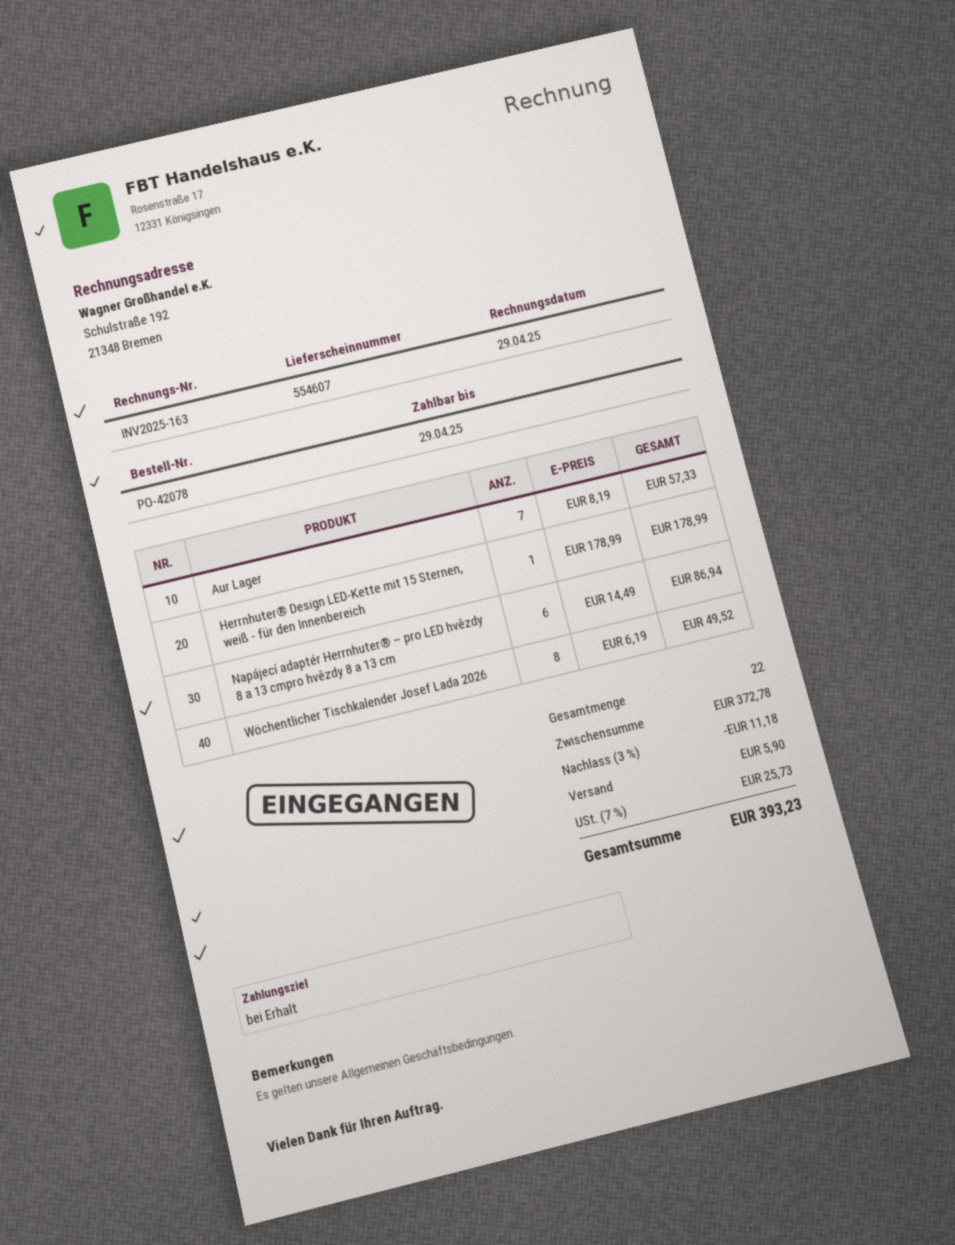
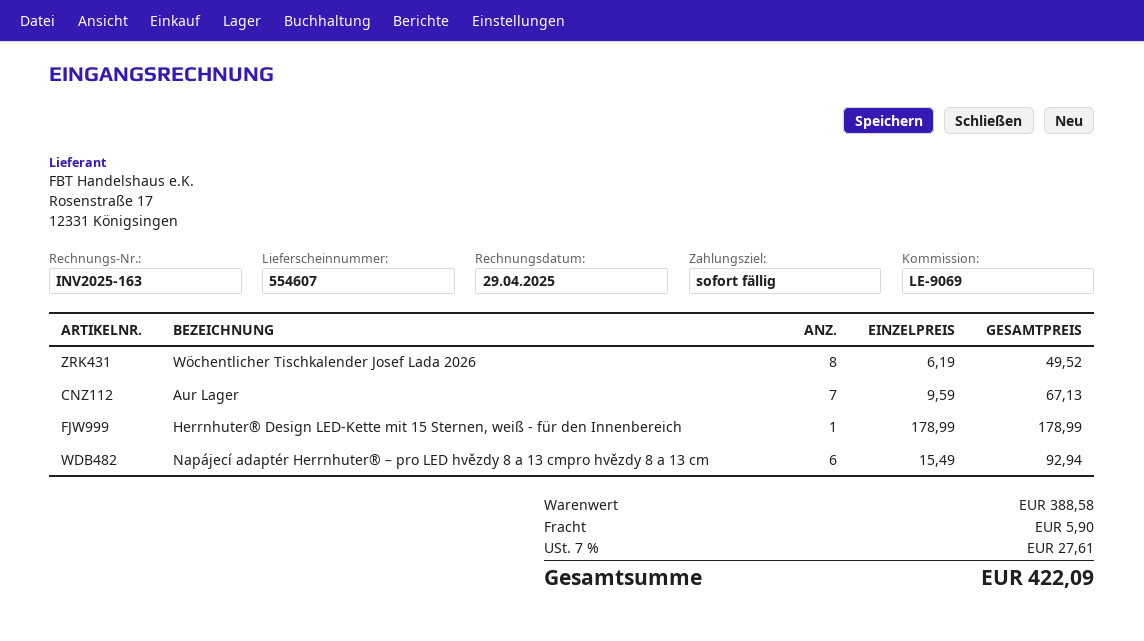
Aur Lager: 7 x 8.19 = 57.33 -> 7 x 9.59 = 67.13
Napájecí adaptér Herrnhuter® – pro LED hvězdy 8 a 13 cmpro hvězdy 8 a 13 cm: 6 x 14.49 = 86.94 -> 6 x 15.49 = 92.94
subtotal: 372.78 -> 388.58
discount: 3% = 11.18 -> none
tax: 7% = 25.73 -> 7% = 27.61
total: 393.23 -> 422.09

